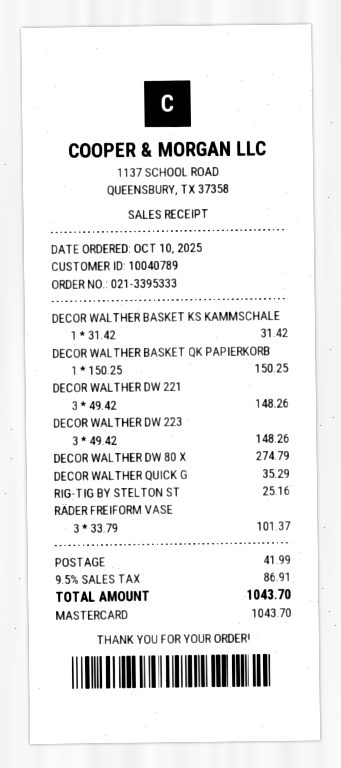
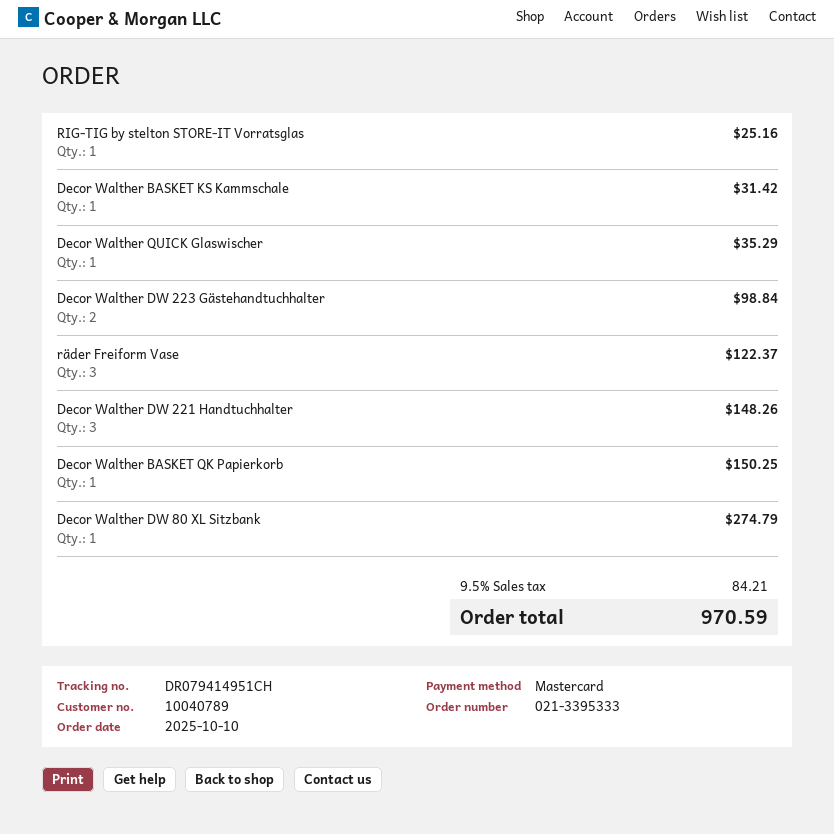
DECOR WALTHER DW 223: 3 for 148.26 -> 2 for 98.84
RÄDER FREIFORM VASE: 3 for 101.37 -> 3 for 122.37
shipping: 41.99 -> none
tax: 9.5% = 86.91 -> 9.5% = 84.21
total: 1043.70 -> 970.59

